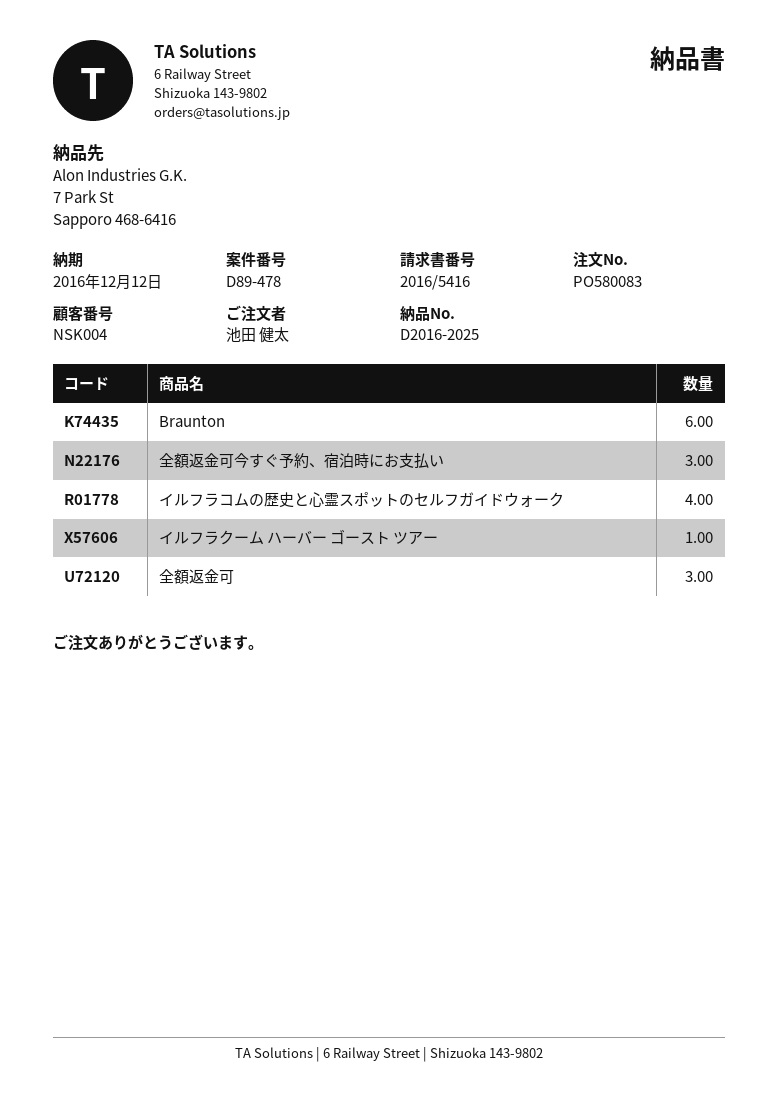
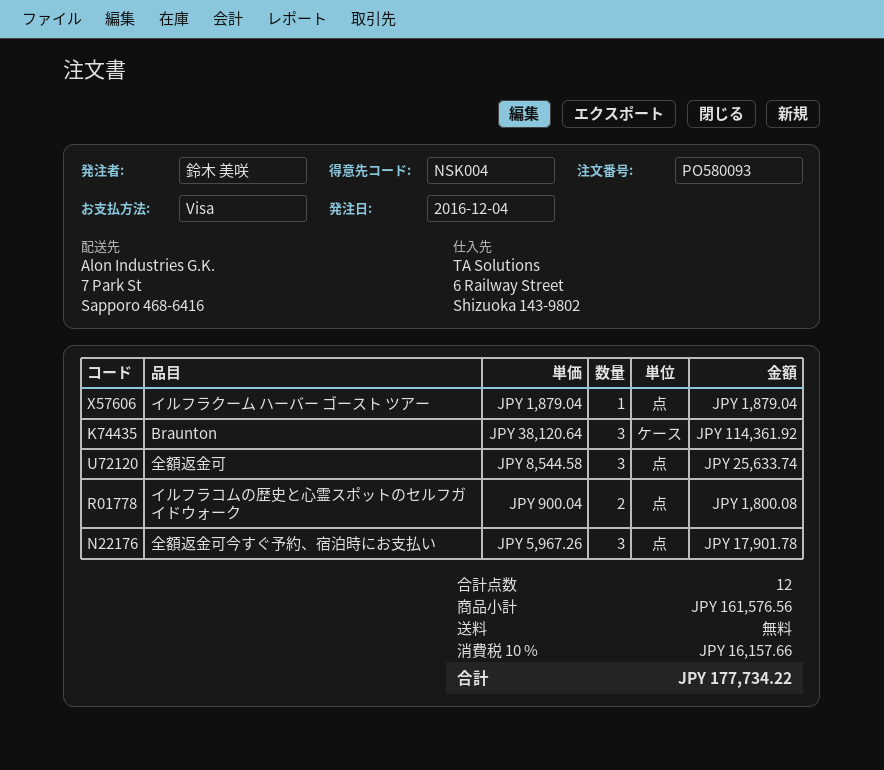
order number: PO580083 -> PO580093
ordered by: 池田 健太 -> 鈴木 美咲
Braunton: 6 -> 3
イルフラコムの歴史と心霊スポットのセルフガイドウォーク: 4 -> 2

